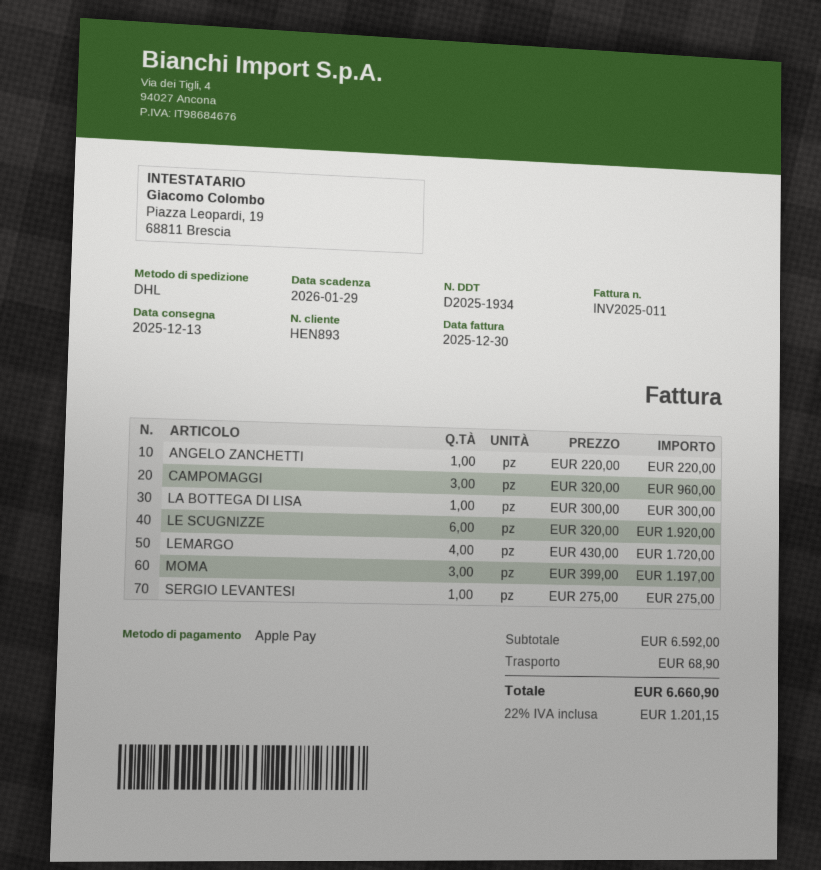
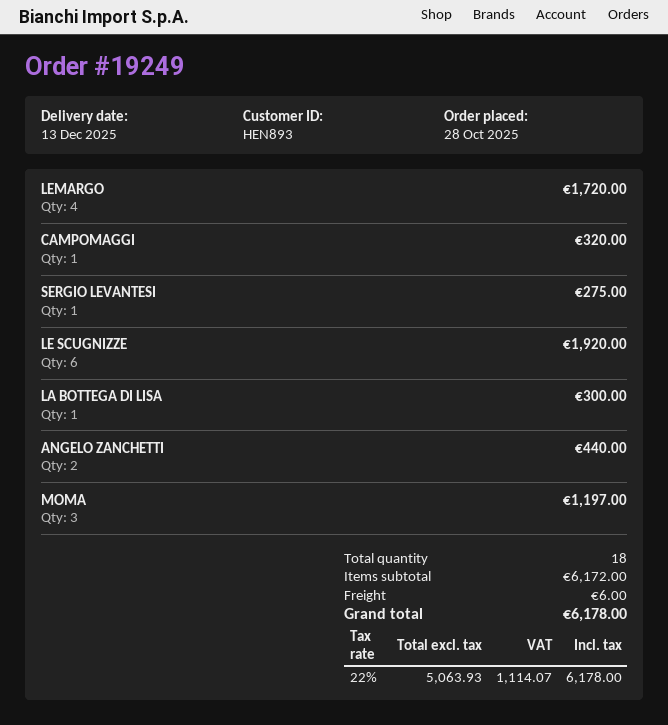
ANGELO ZANCHETTI: 1 for 220.00 -> 2 for 440.00
CAMPOMAGGI: 3 for 960.00 -> 1 for 320.00
subtotal: 6592.00 -> 6172.00
shipping: 68.90 -> 6.00
tax: 22% = 1201.15 -> 22% = 1114.07
total: 6660.90 -> 6178.00

